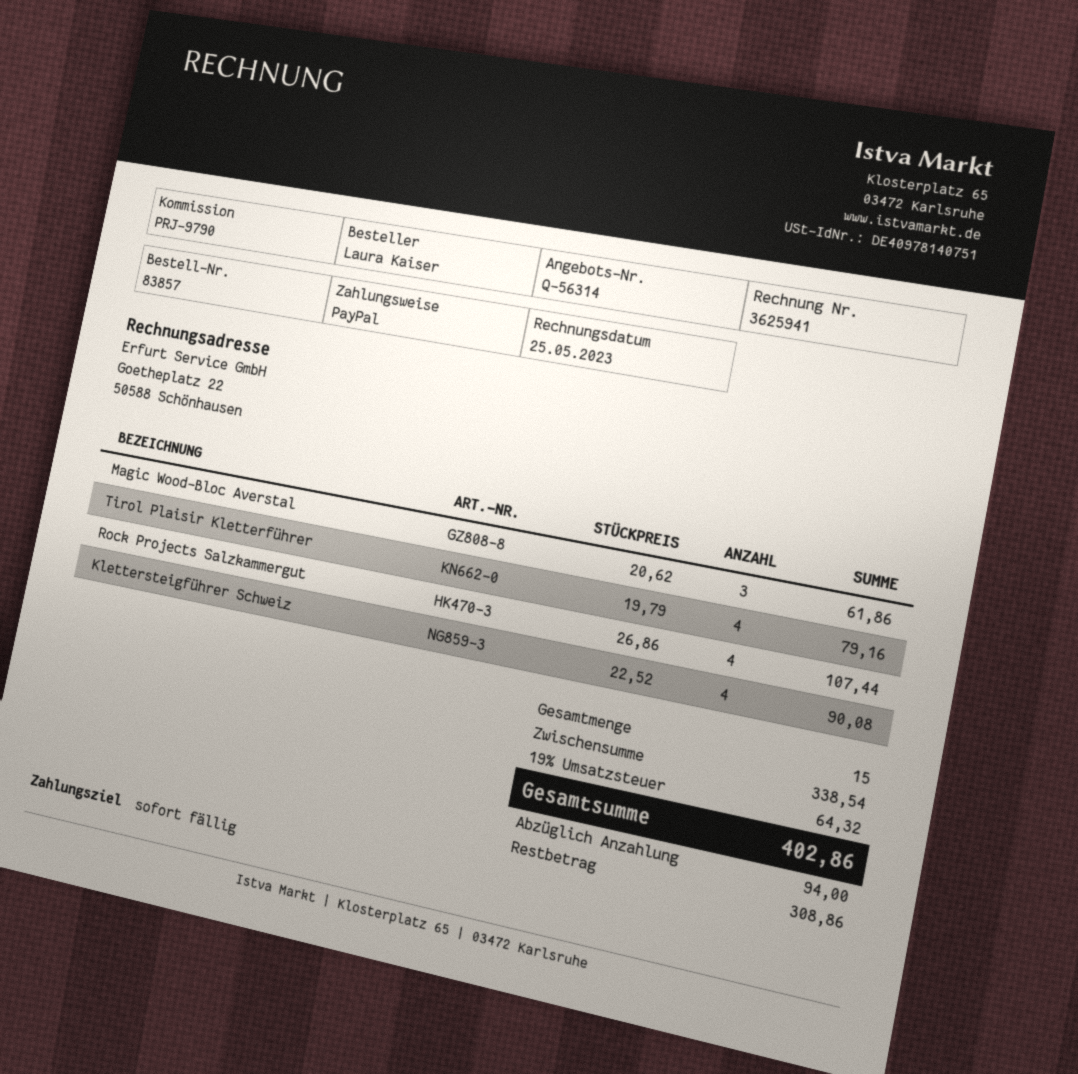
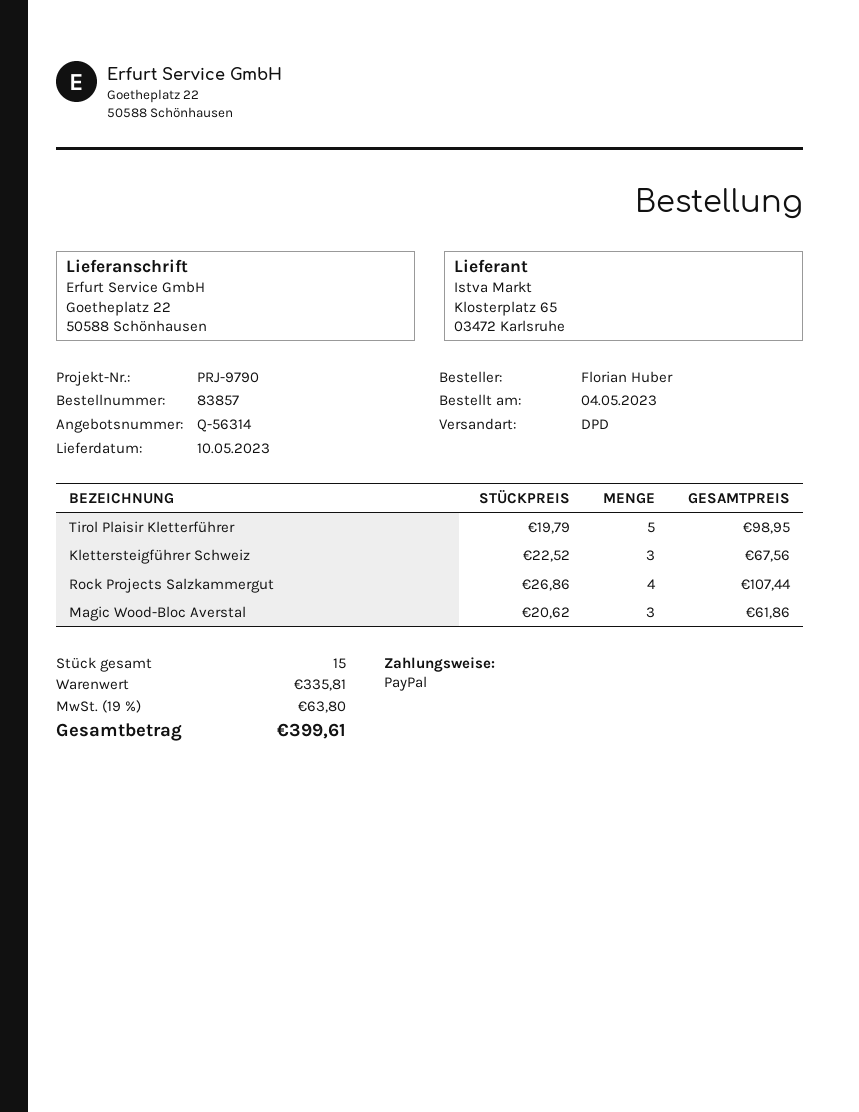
ordered by: Laura Kaiser -> Florian Huber
Tirol Plaisir Kletterführer: 4 x 19.79 = 79.16 -> 5 x 19.79 = 98.95
Klettersteigführer Schweiz: 4 x 22.52 = 90.08 -> 3 x 22.52 = 67.56
subtotal: 338.54 -> 335.81
tax: 19% = 64.32 -> 19% = 63.80
total: 402.86 -> 399.61

